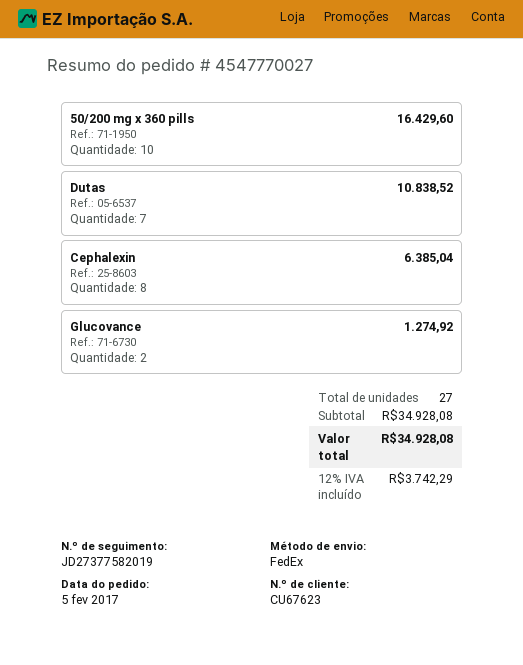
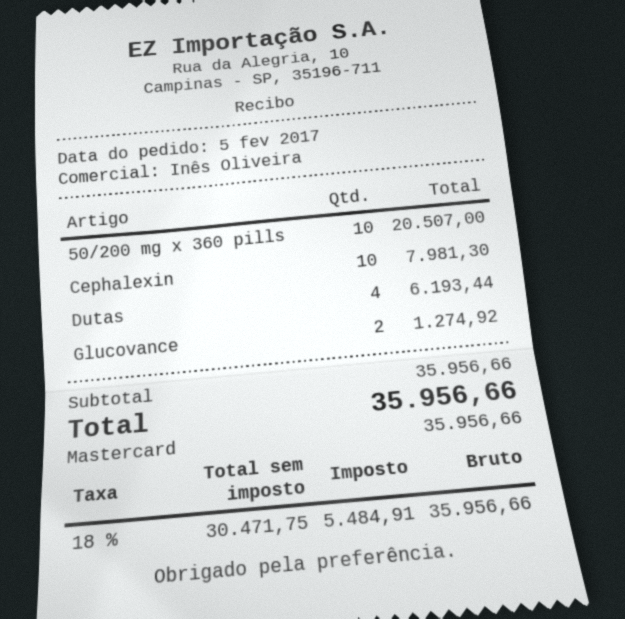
50/200 mg x 360 pills: 10 for 16429.60 -> 10 for 20507.00
Dutas: 7 for 10838.52 -> 4 for 6193.44
Cephalexin: 8 for 6385.04 -> 10 for 7981.30
subtotal: 34928.08 -> 35956.66
tax: 12% = 3742.29 -> 18% = 5484.91
total: 34928.08 -> 35956.66

